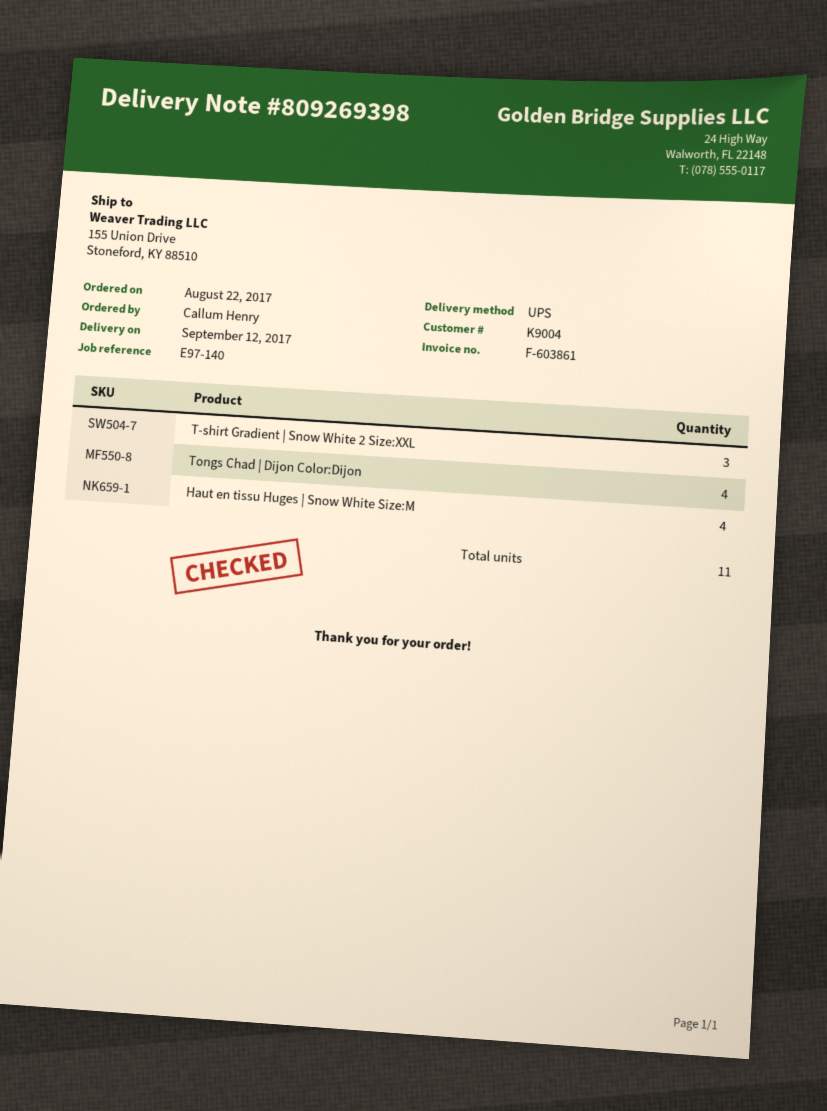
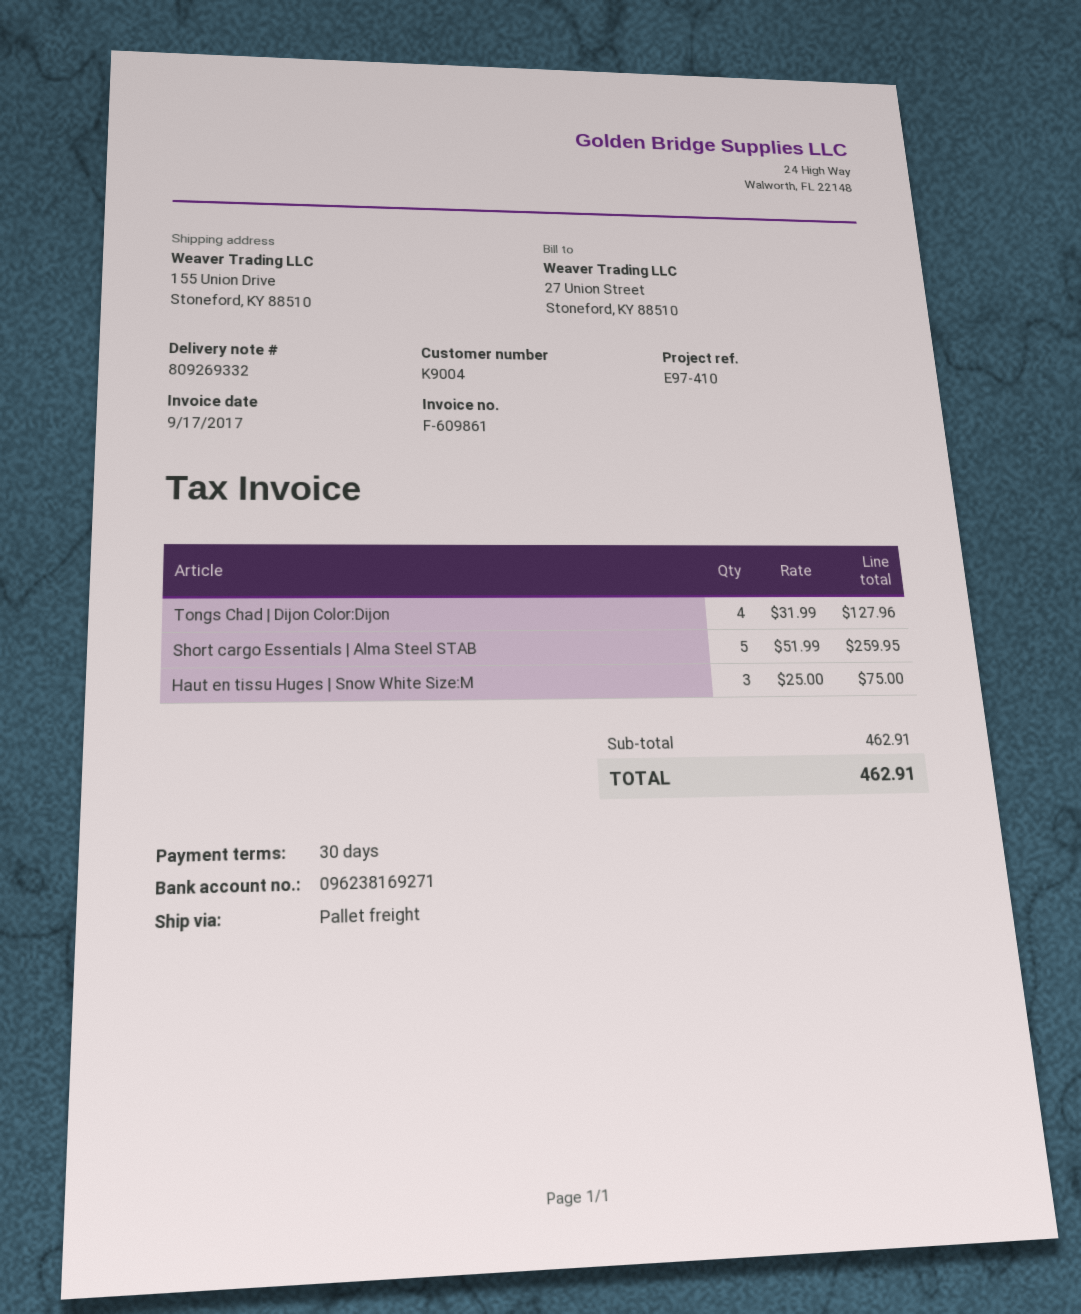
delivery note number: 809269398 -> 809269332
invoice number: F-603861 -> F-609861
reference: E97-140 -> E97-410
shipping method: UPS -> pallet freight
T-shirt Gradient | Snow White 2 Size:XXL: 3 -> none
Haut en tissu Huges | Snow White Size:M: 4 -> 3
Short cargo Essentials | Alma Steel STAB: none -> 5

